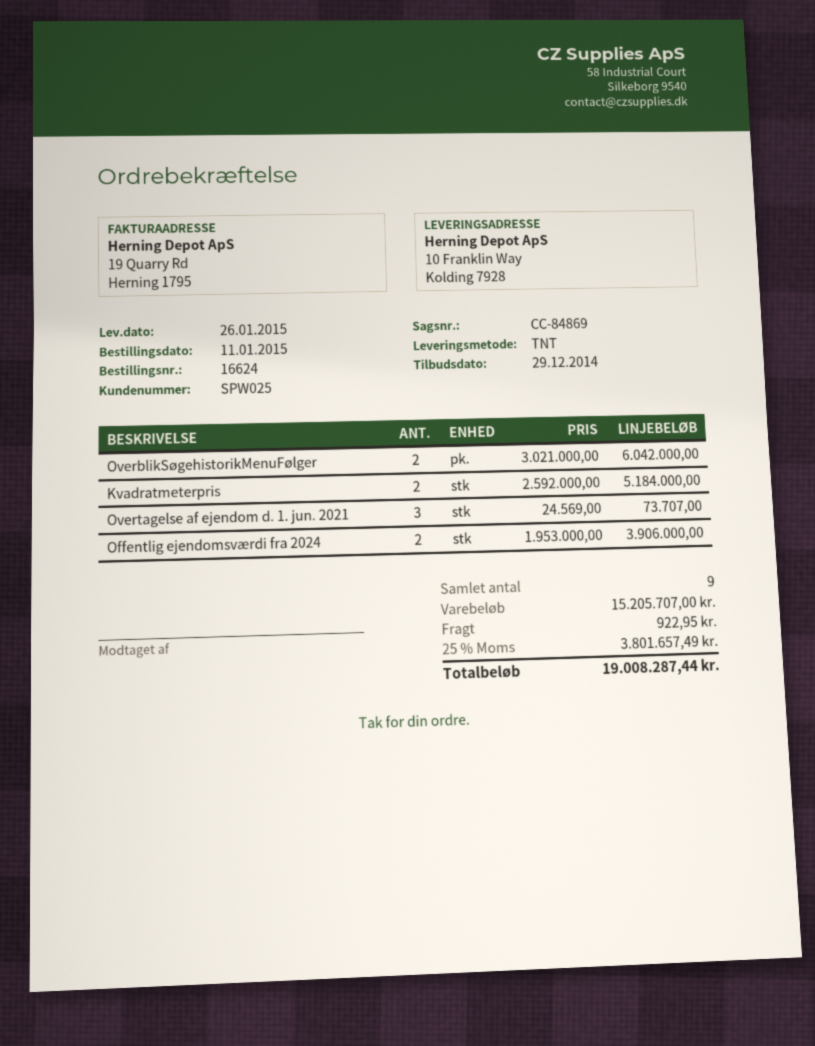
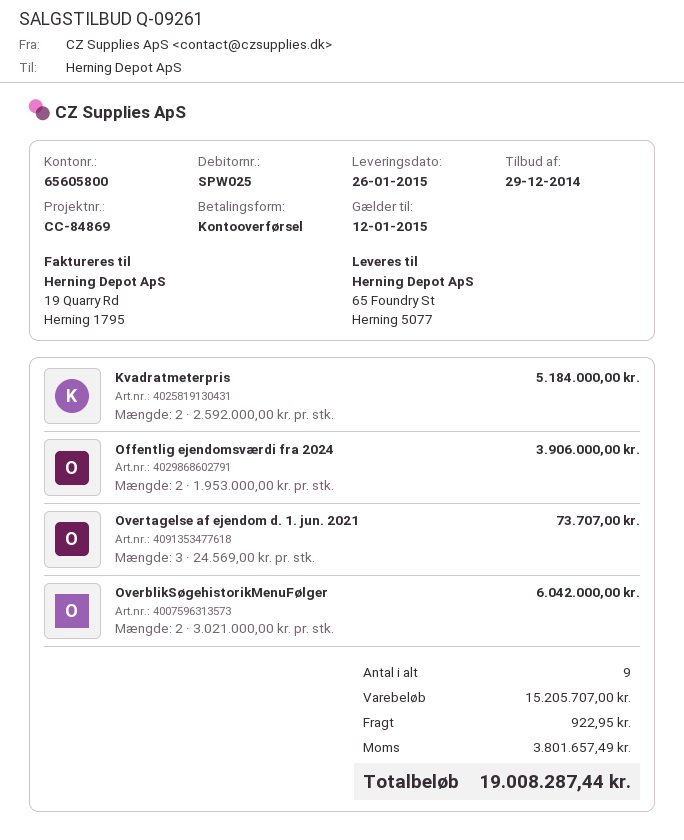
ship to: 10 Franklin Way, Kolding 7928 -> 65 Foundry St, Herning 5077

